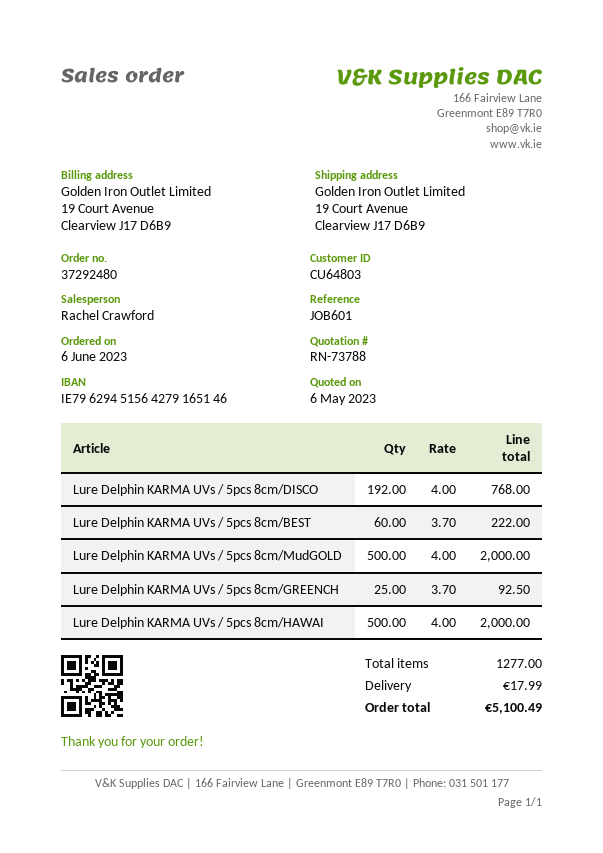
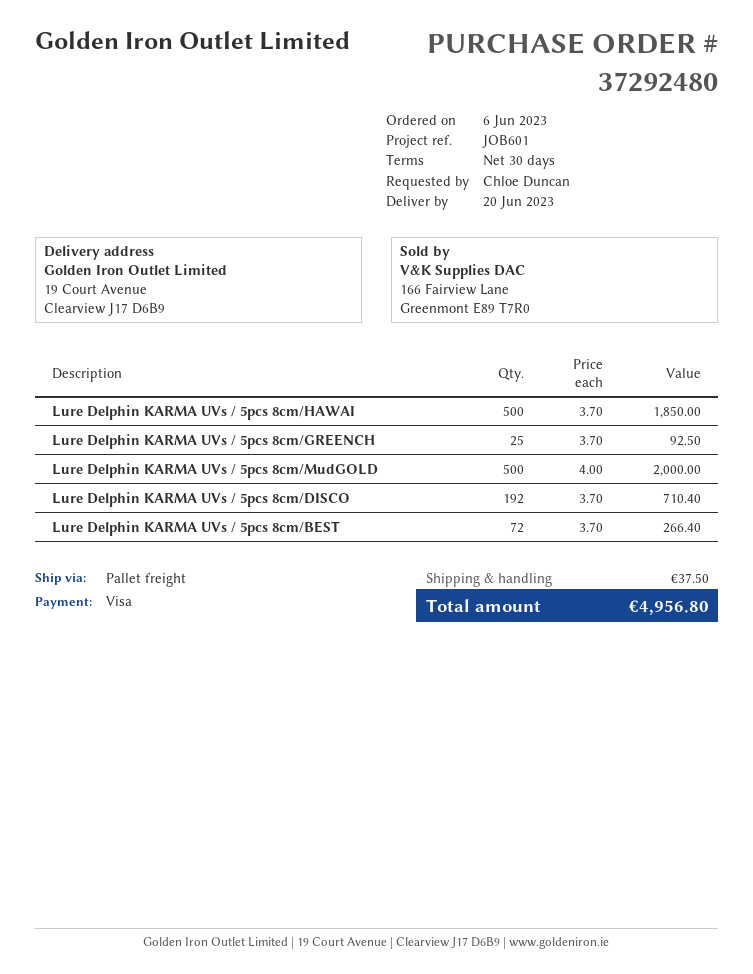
Lure Delphin KARMA UVs / 5pcs 8cm/DISCO: 192 x 4.00 = 768.00 -> 192 x 3.70 = 710.40
Lure Delphin KARMA UVs / 5pcs 8cm/BEST: 60 x 3.70 = 222.00 -> 72 x 3.70 = 266.40
Lure Delphin KARMA UVs / 5pcs 8cm/HAWAI: 500 x 4.00 = 2000.00 -> 500 x 3.70 = 1850.00
shipping: 17.99 -> 37.50
total: 5100.49 -> 4956.80

